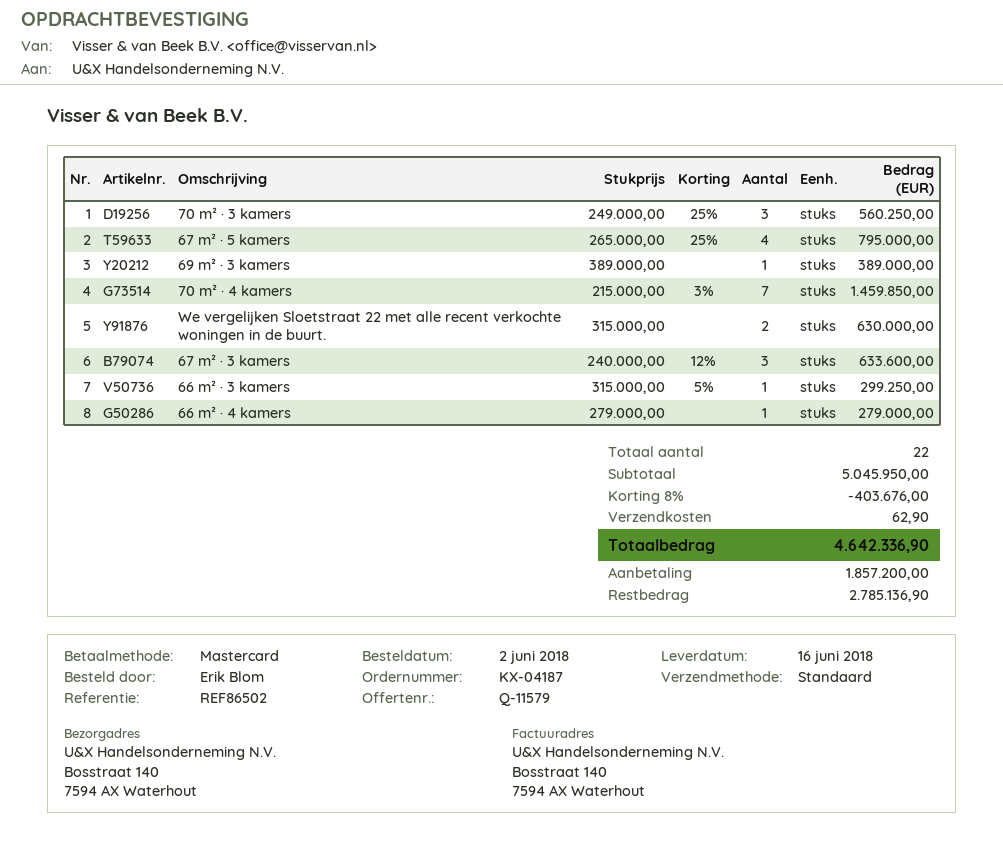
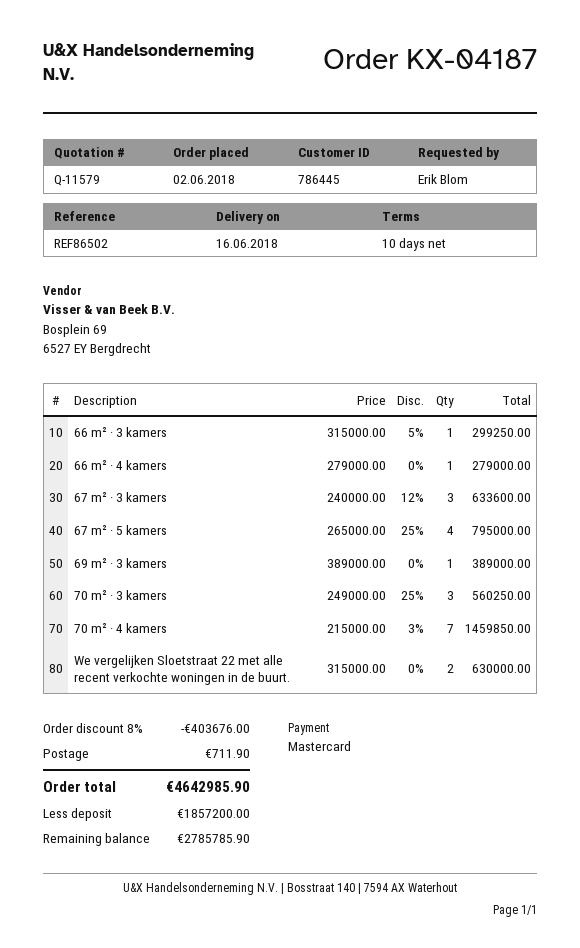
shipping: 62.90 -> 711.90
total: 4642336.90 -> 4642985.90
balance: 2785136.90 -> 2785785.90

